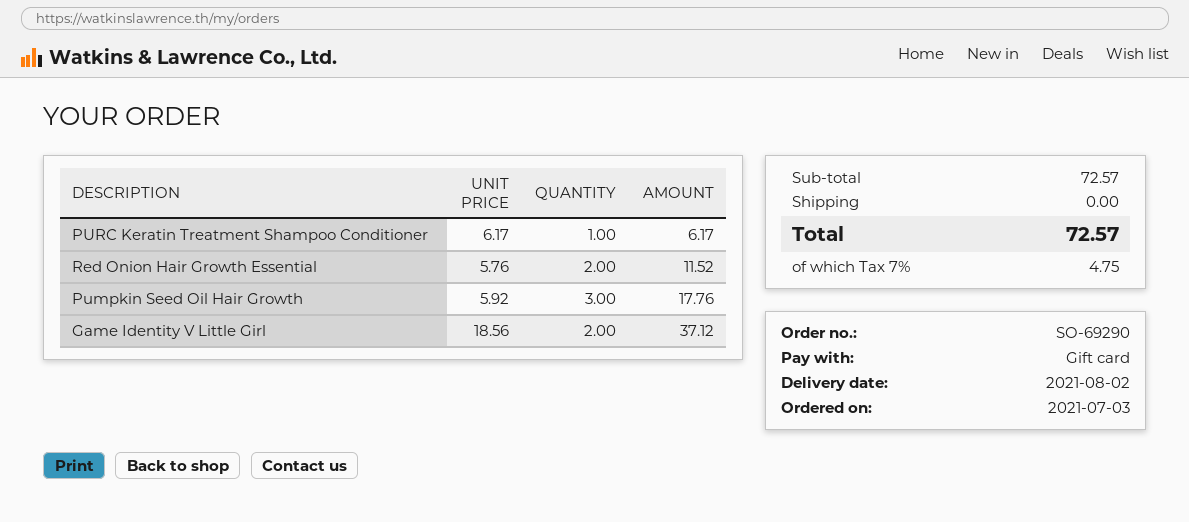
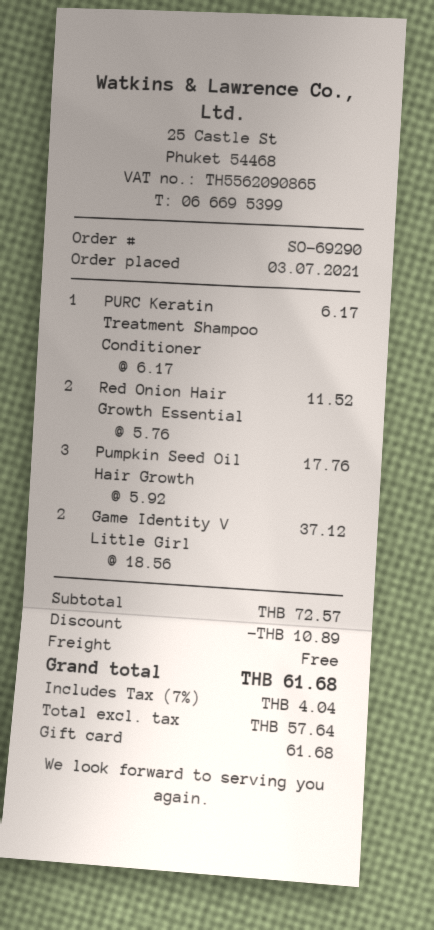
discount: none -> 10.89
tax: 7% = 4.75 -> 7% = 4.04
total: 72.57 -> 61.68

